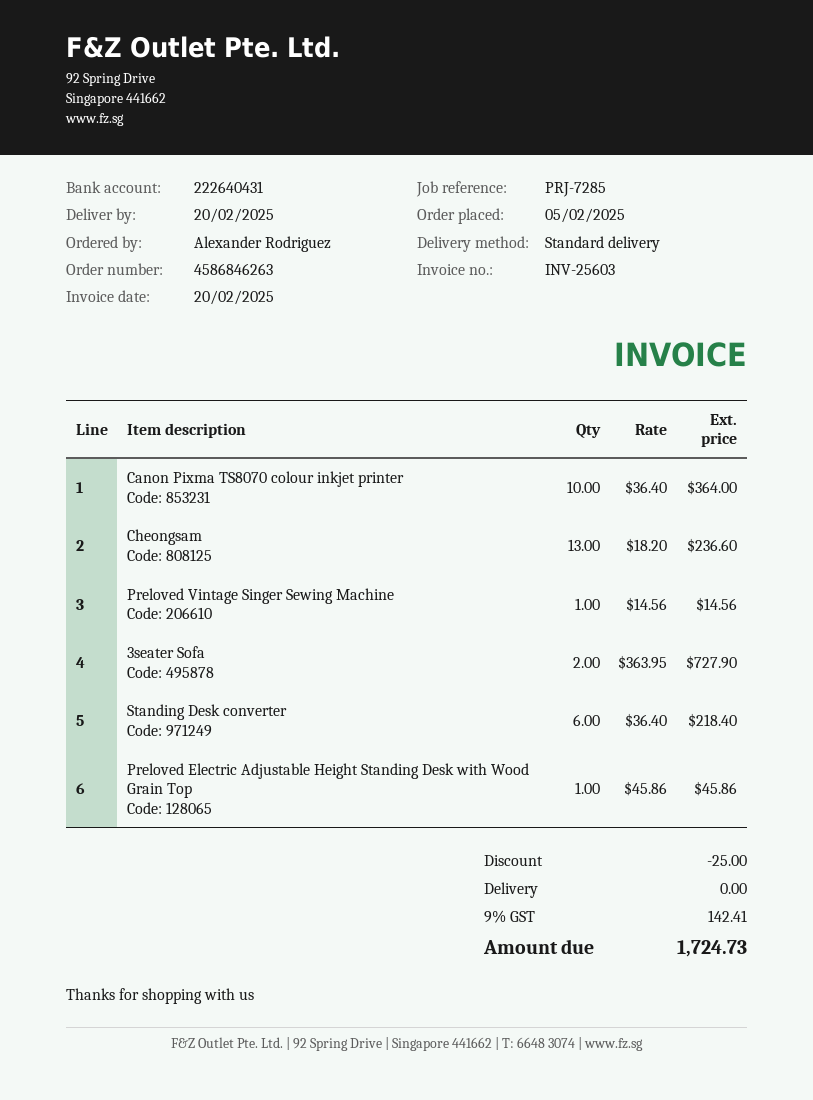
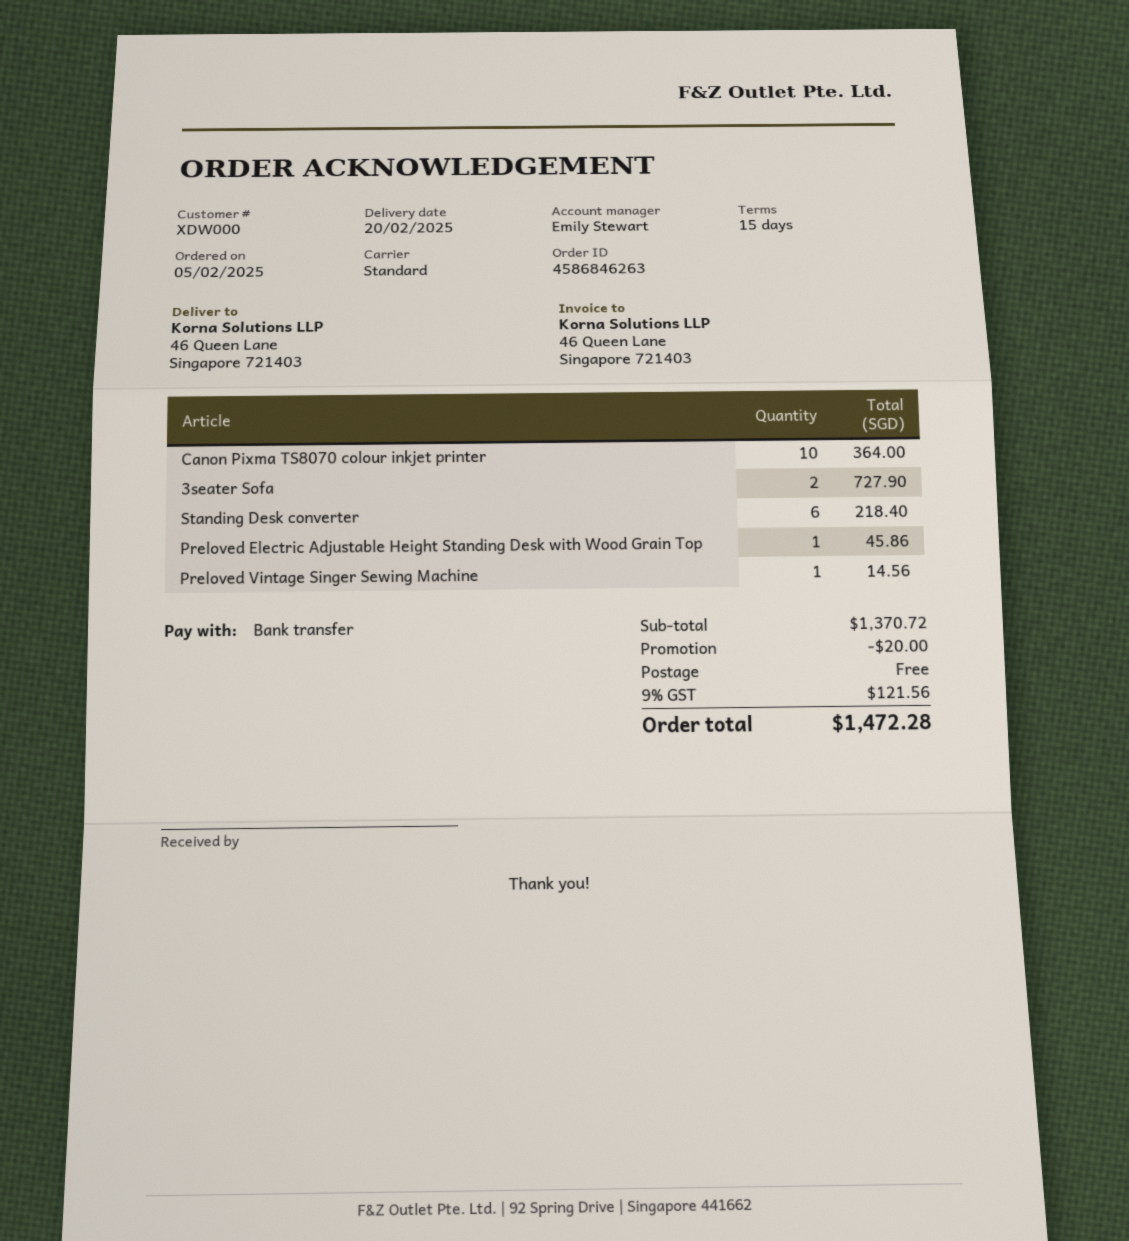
Cheongsam: 13 for 236.60 -> none
discount: 25.00 -> 20.00
tax: 9% = 142.41 -> 9% = 121.56
total: 1724.73 -> 1472.28

